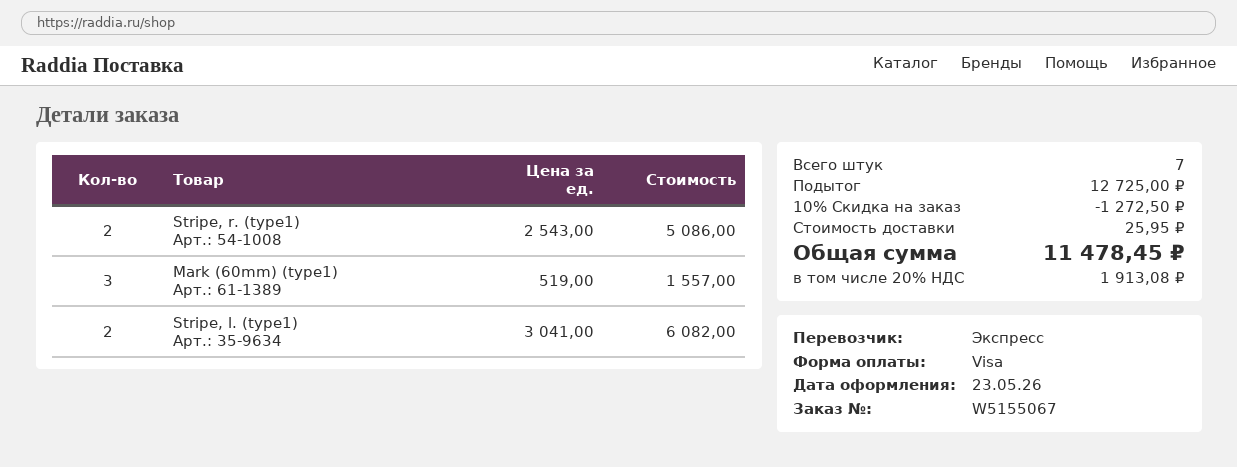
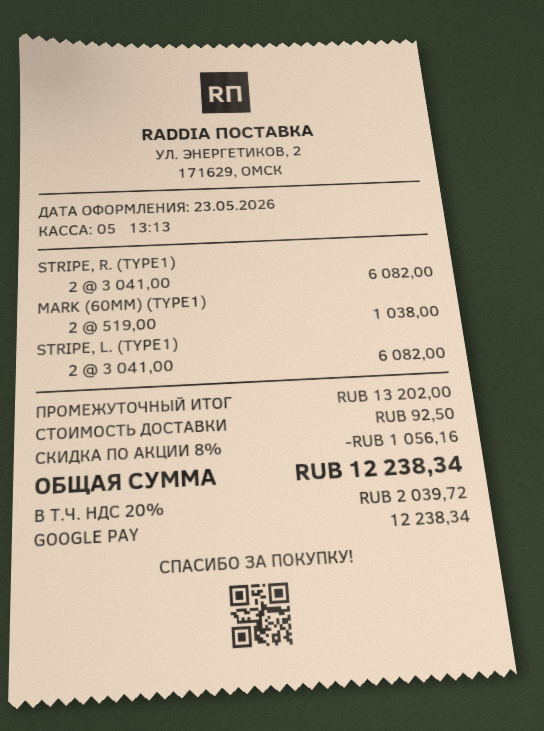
payment method: Visa -> Google Pay
Stripe, r. (type1): 2 x 2543.00 = 5086.00 -> 2 x 3041.00 = 6082.00
Mark (60mm) (type1): 3 x 519.00 = 1557.00 -> 2 x 519.00 = 1038.00
subtotal: 12725.00 -> 13202.00
discount: 10% = 1272.50 -> 8% = 1056.16
shipping: 25.95 -> 92.50
tax: 20% = 1913.08 -> 20% = 2039.72
total: 11478.45 -> 12238.34

